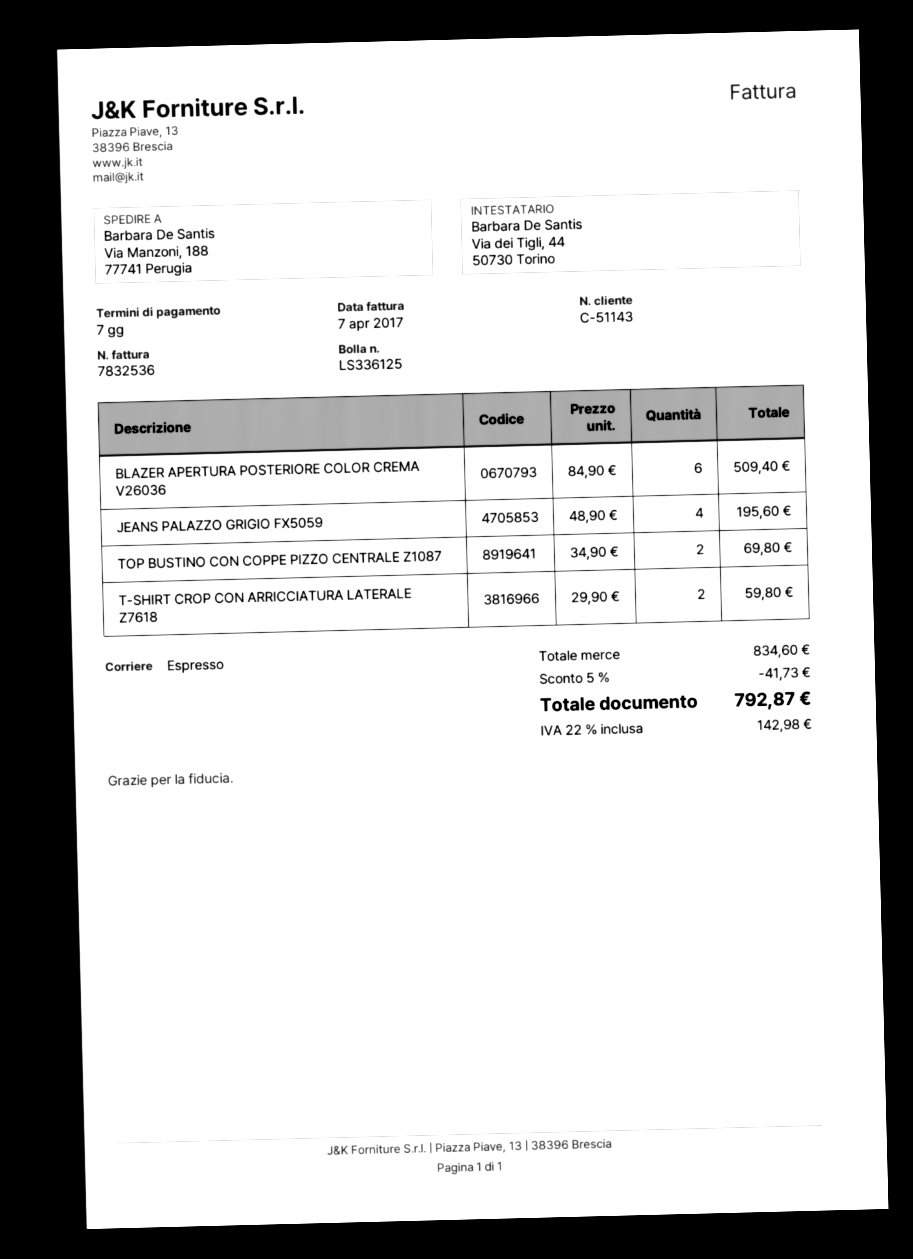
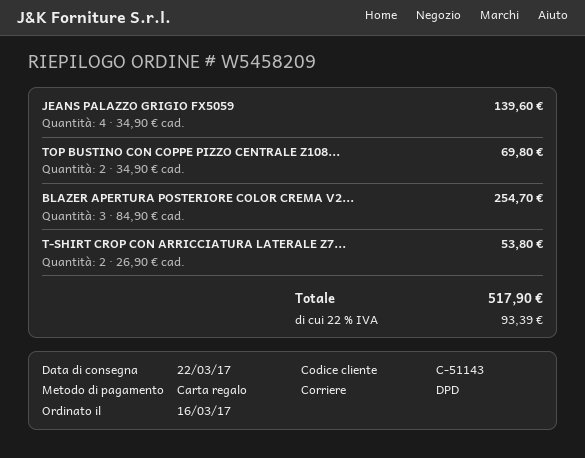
shipping method: express -> DPD
BLAZER APERTURA POSTERIORE COLOR CREMA V26036: 6 x 84.90 = 509.40 -> 3 x 84.90 = 254.70
JEANS PALAZZO GRIGIO FX5059: 4 x 48.90 = 195.60 -> 4 x 34.90 = 139.60
T-SHIRT CROP CON ARRICCIATURA LATERALE Z7618: 2 x 29.90 = 59.80 -> 2 x 26.90 = 53.80
discount: 5% = 41.73 -> none
tax: 22% = 142.98 -> 22% = 93.39
total: 792.87 -> 517.90

